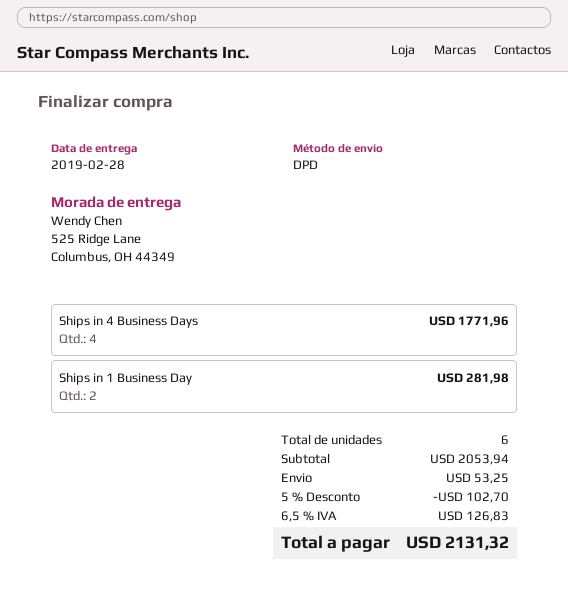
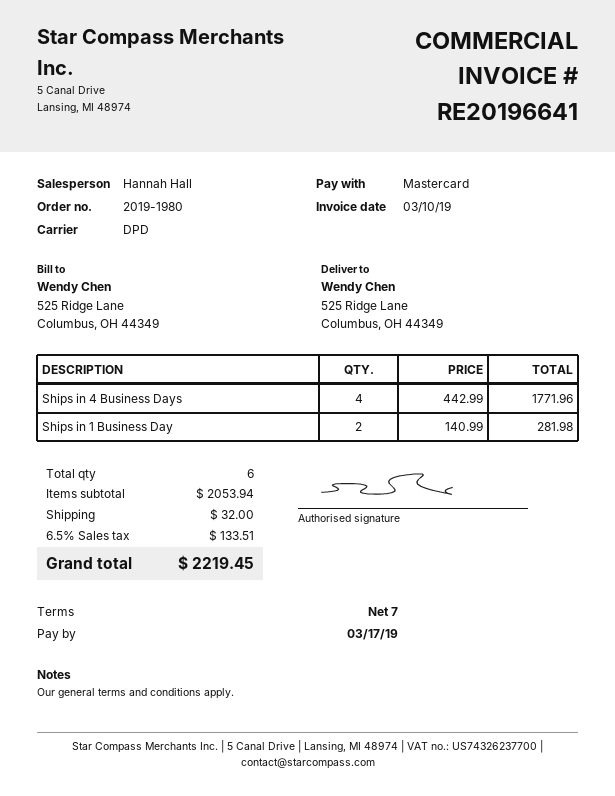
discount: 5% = 102.70 -> none
shipping: 53.25 -> 32.00
tax: 6.5% = 126.83 -> 6.5% = 133.51
total: 2131.32 -> 2219.45

